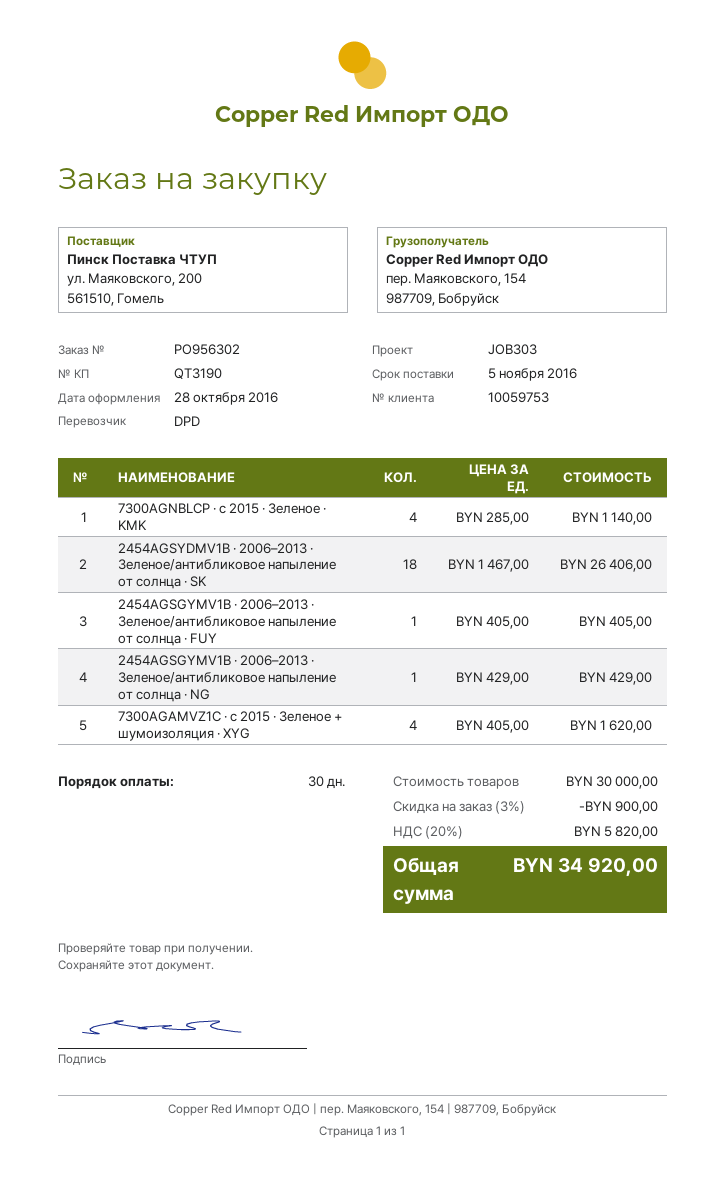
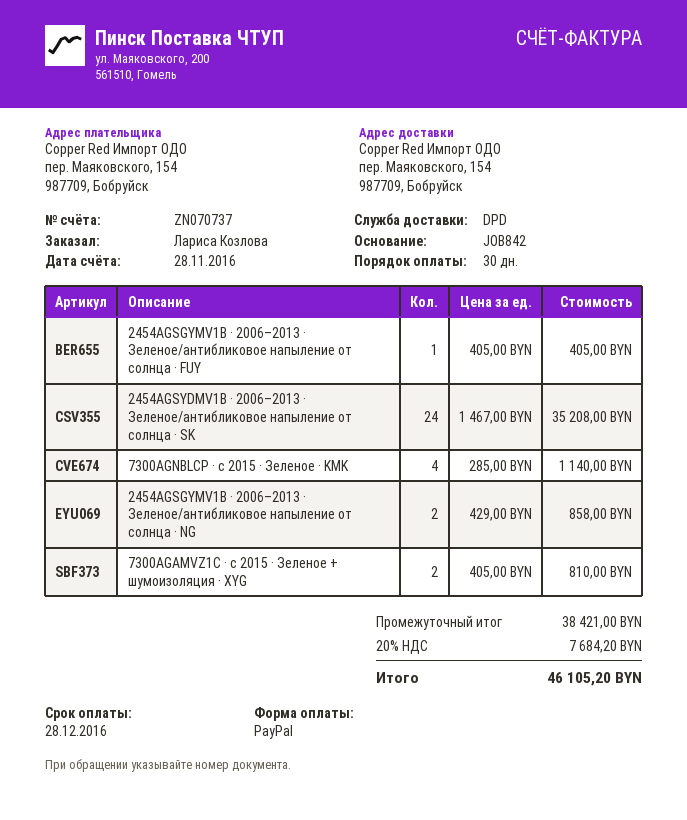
reference: JOB303 -> JOB842
2454AGSYDMV1B · 2006–2013 · Зеленое/антибликовое напыление от солнца · SK: 18 x 1467.00 = 26406.00 -> 24 x 1467.00 = 35208.00
2454AGSGYMV1B · 2006–2013 · Зеленое/антибликовое напыление от солнца · NG: 1 x 429.00 = 429.00 -> 2 x 429.00 = 858.00
7300AGAMVZ1C · с 2015 · Зеленое + шумоизоляция · XYG: 4 x 405.00 = 1620.00 -> 2 x 405.00 = 810.00
subtotal: 30000.00 -> 38421.00
discount: 3% = 900.00 -> none
tax: 20% = 5820.00 -> 20% = 7684.20
total: 34920.00 -> 46105.20

